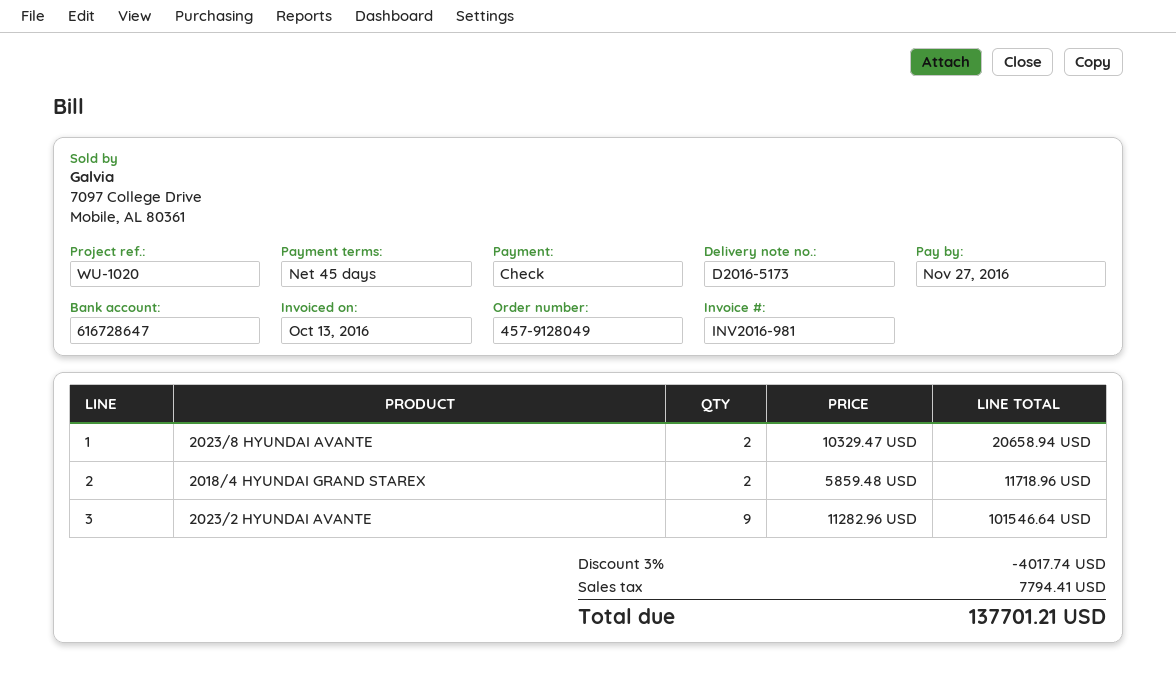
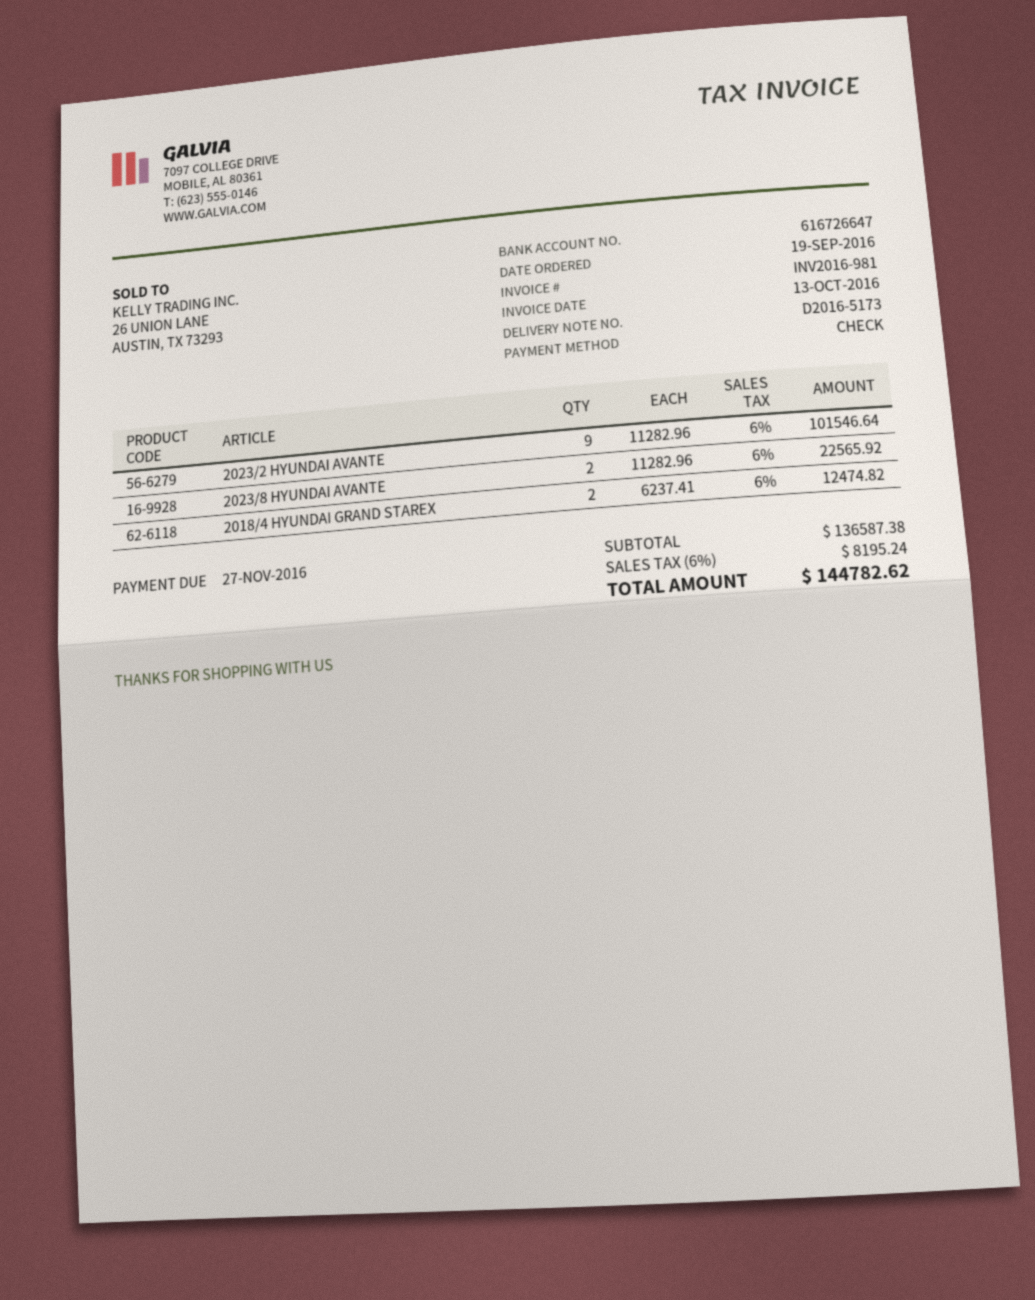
bank account: 616728647 -> 616726647
2023/8 HYUNDAI AVANTE: 2 x 10329.47 = 20658.94 -> 2 x 11282.96 = 22565.92
2018/4 HYUNDAI GRAND STAREX: 2 x 5859.48 = 11718.96 -> 2 x 6237.41 = 12474.82
discount: 3% = 4017.74 -> none
tax: 7794.41 -> 8195.24
total: 137701.21 -> 144782.62

